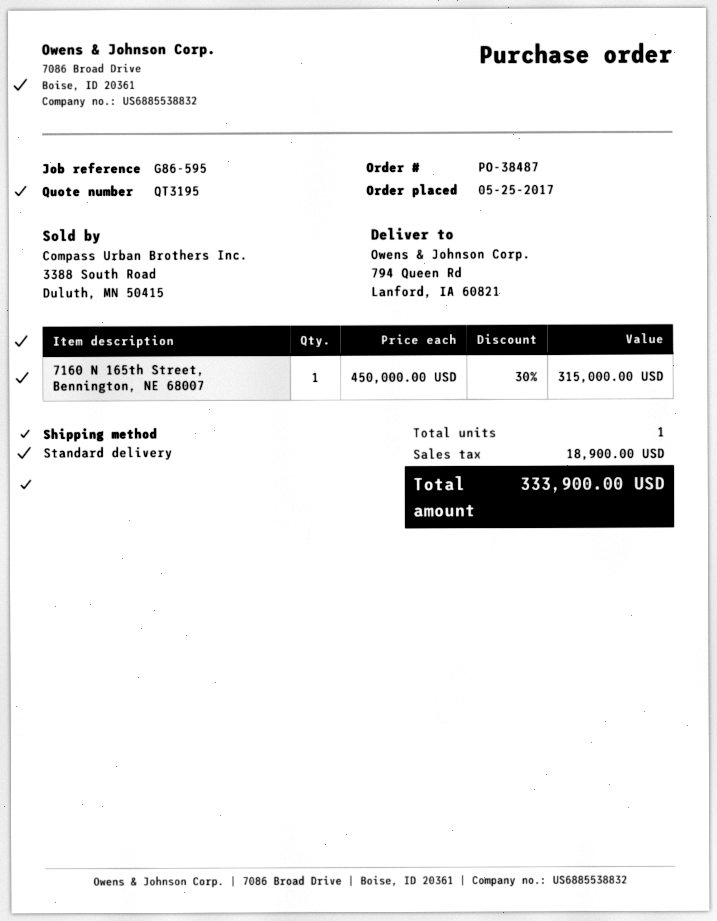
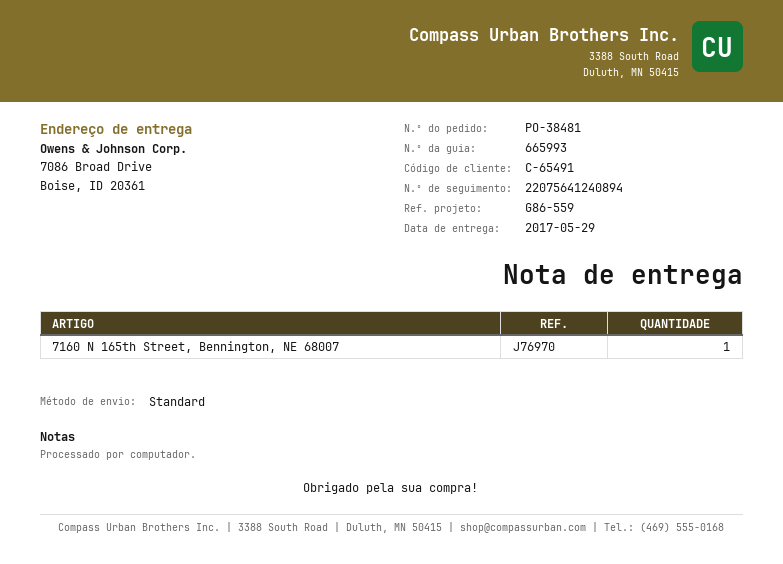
order number: PO-38487 -> PO-38481
reference: G86-595 -> G86-559
ship to: 794 Queen Rd, Lanford, IA 60821 -> 7086 Broad Drive, Boise, ID 20361

